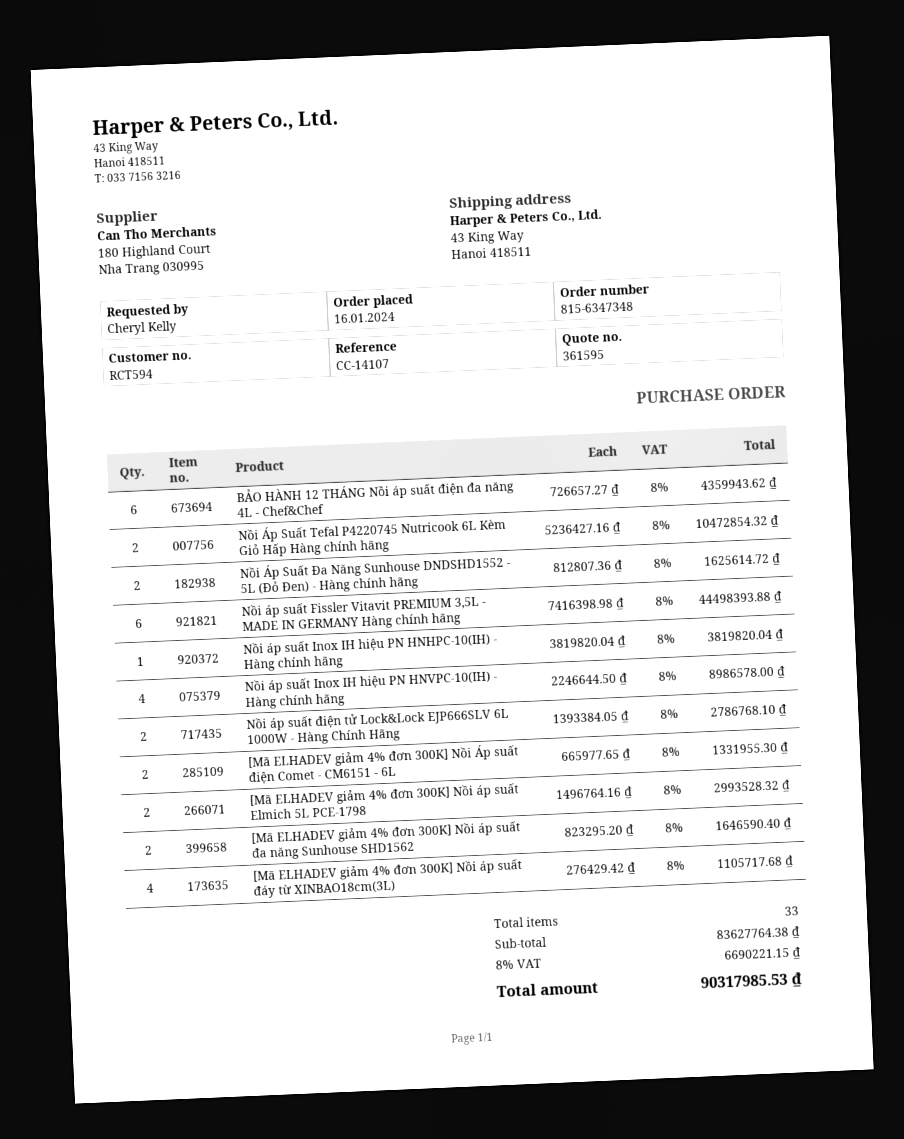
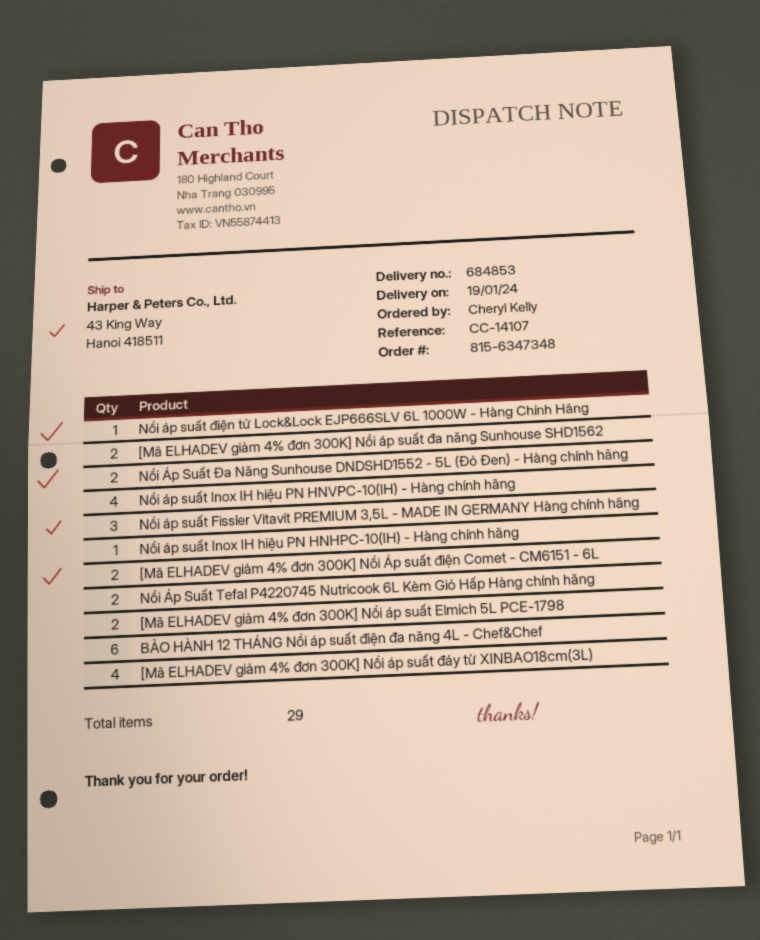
Nồi áp suất Fissler Vitavit PREMIUM 3,5L - MADE IN GERMANY Hàng chính hãng: 6 -> 3
Nồi áp suất điện tử Lock&Lock EJP666SLV 6L 1000W - Hàng Chính Hãng: 2 -> 1
total quantity: 33 -> 29

